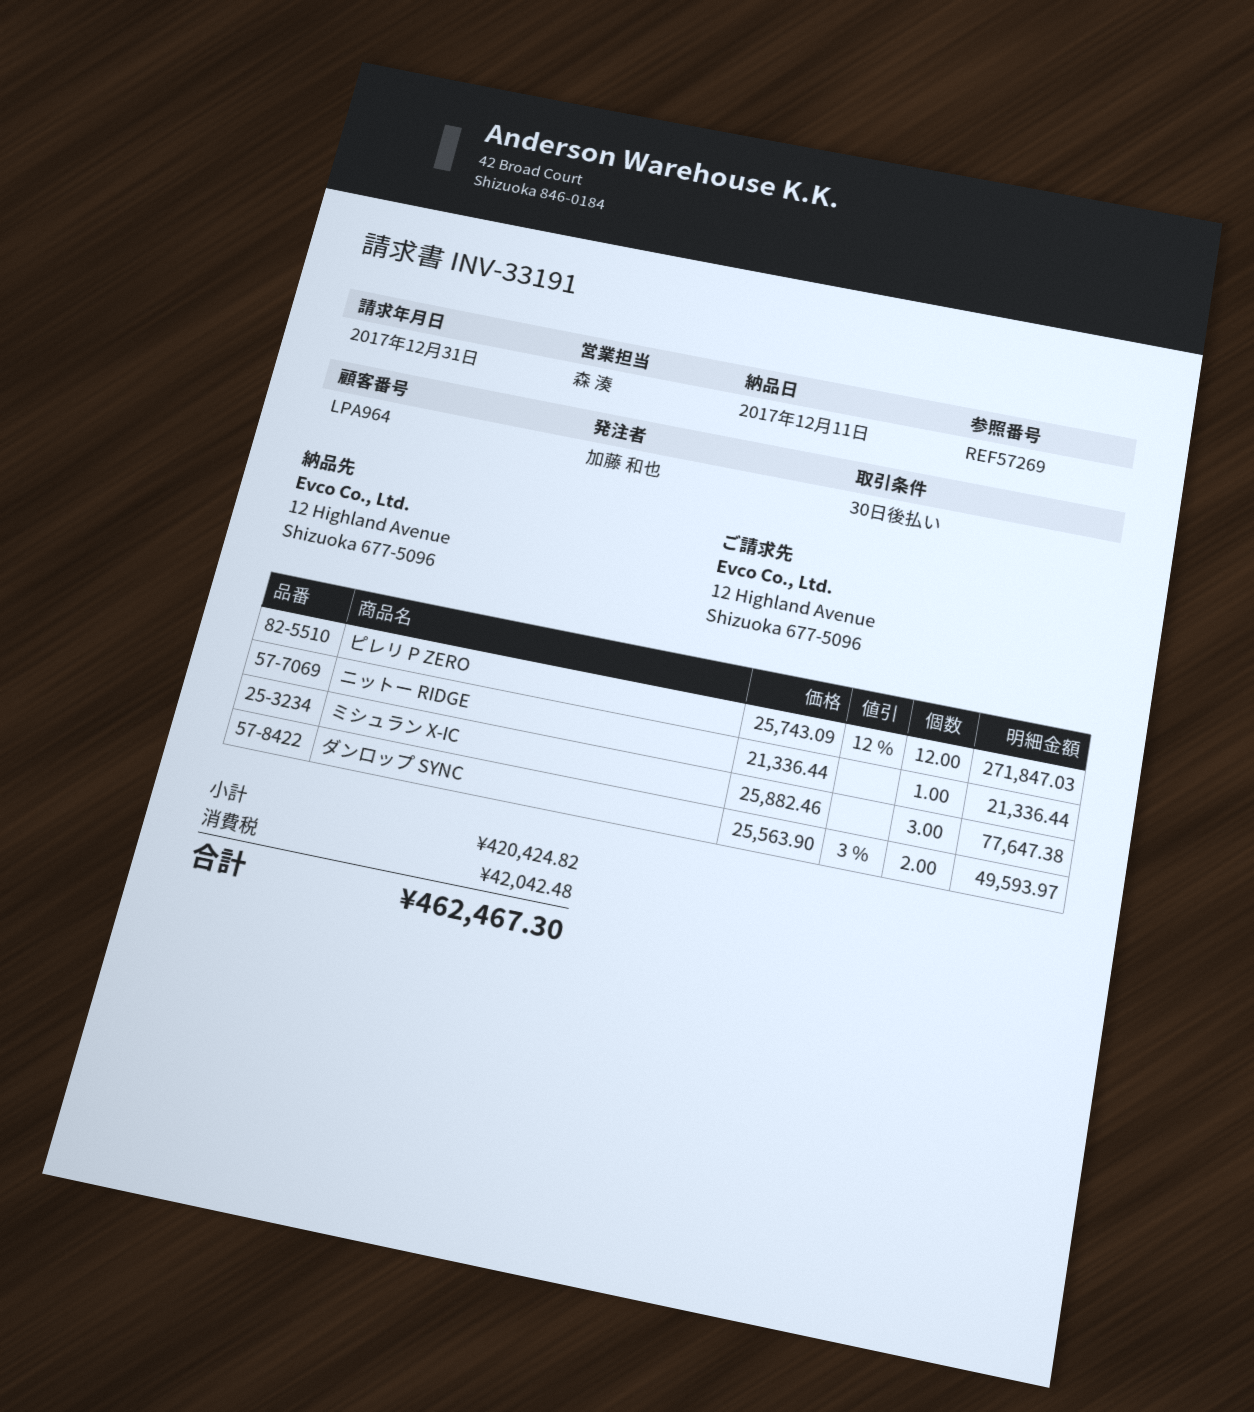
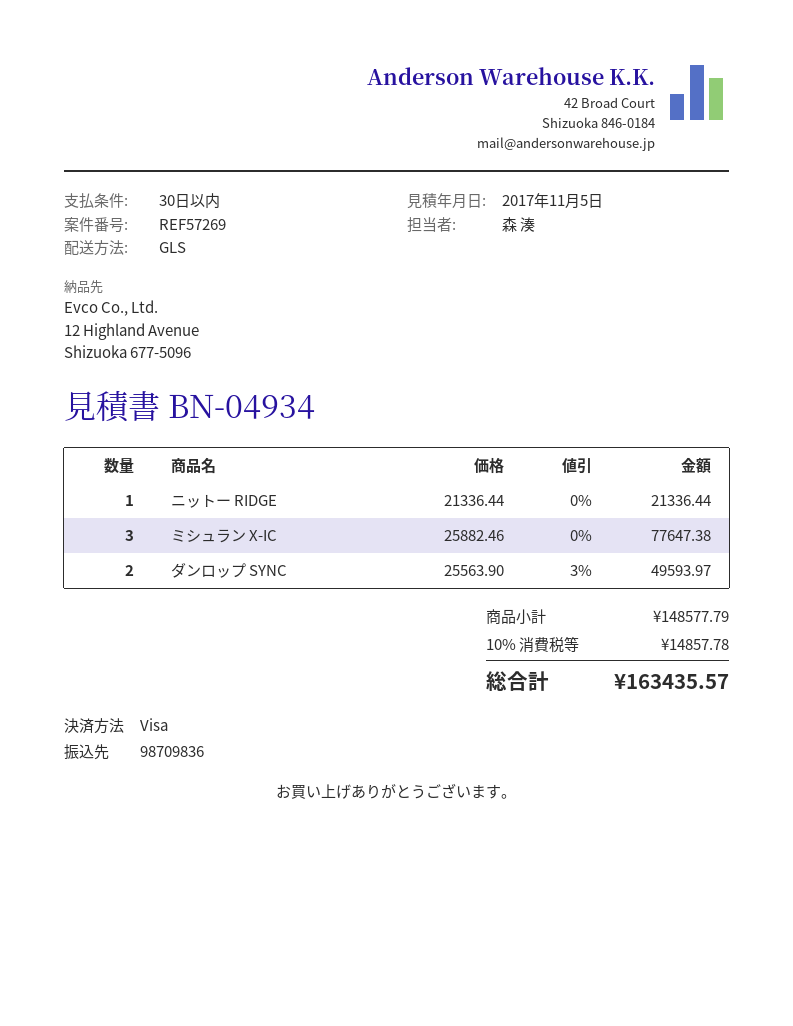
ピレリ P ZERO: 12 x 25743.09 - 12% = 271847.03 -> none
subtotal: 420424.82 -> 148577.79
tax: 42042.48 -> 14857.78
total: 462467.30 -> 163435.57

